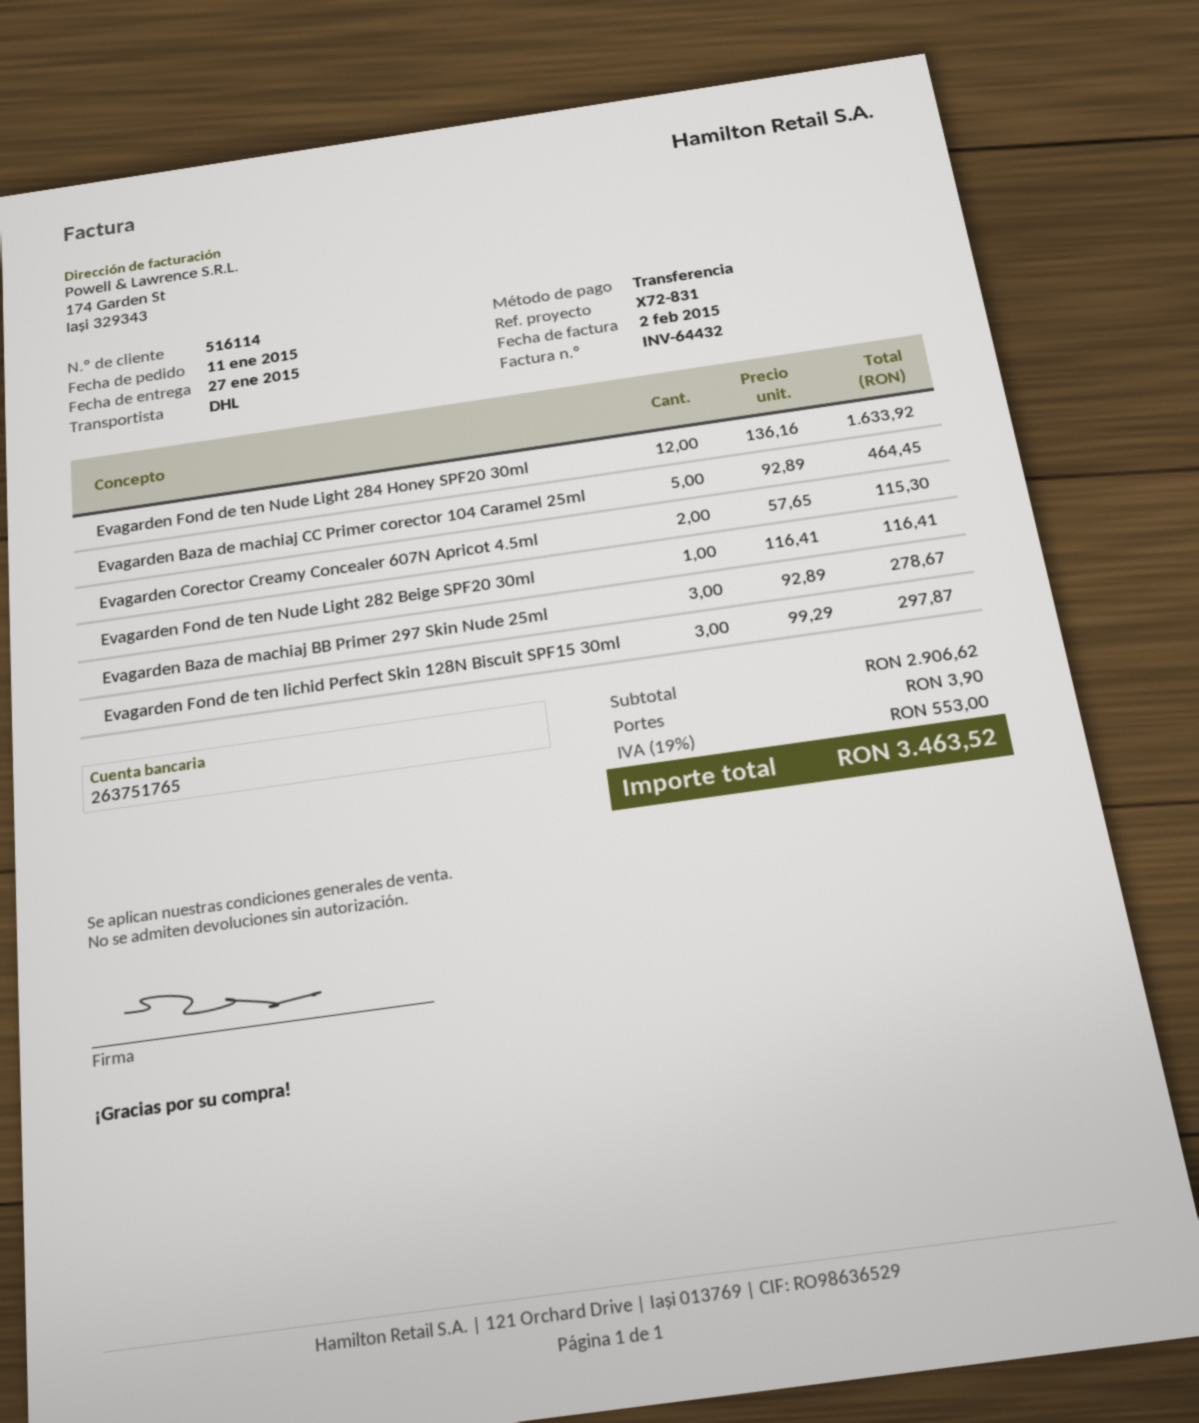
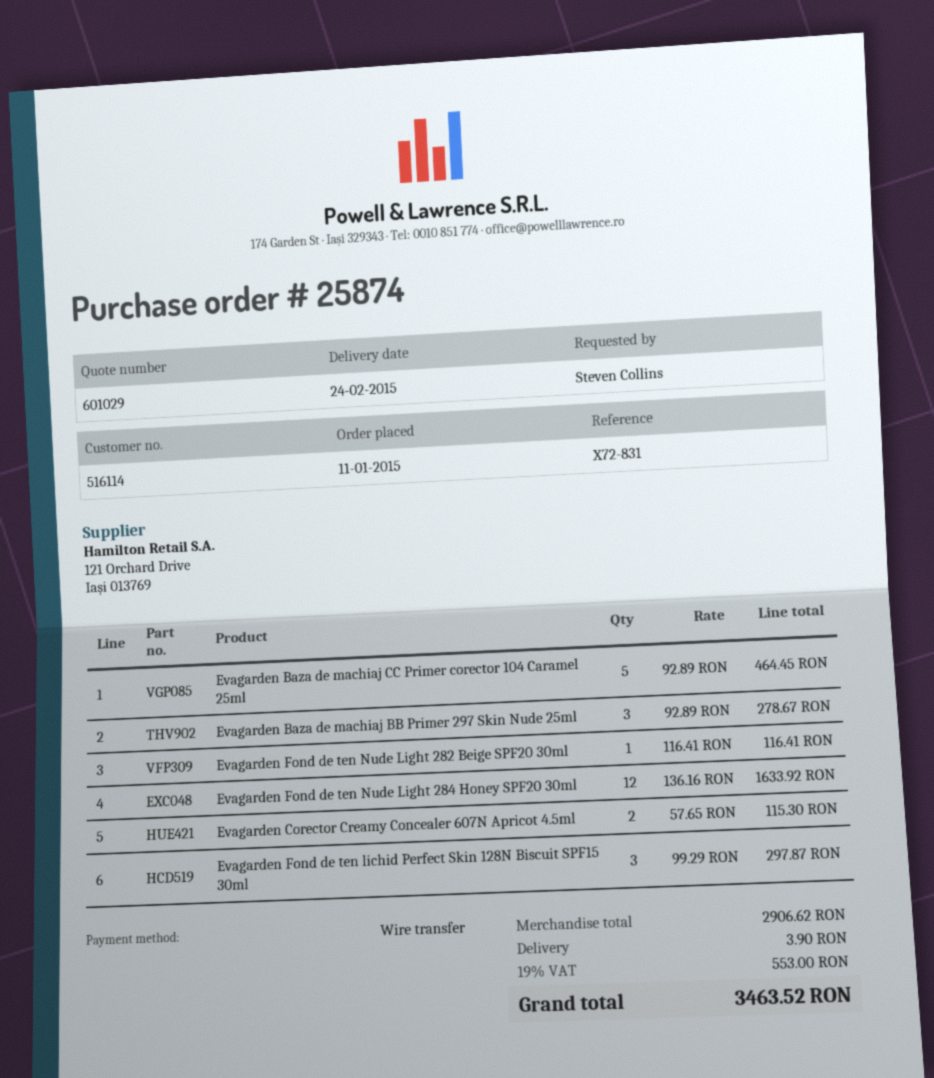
delivery date: 2015-01-27 -> 2015-02-24

